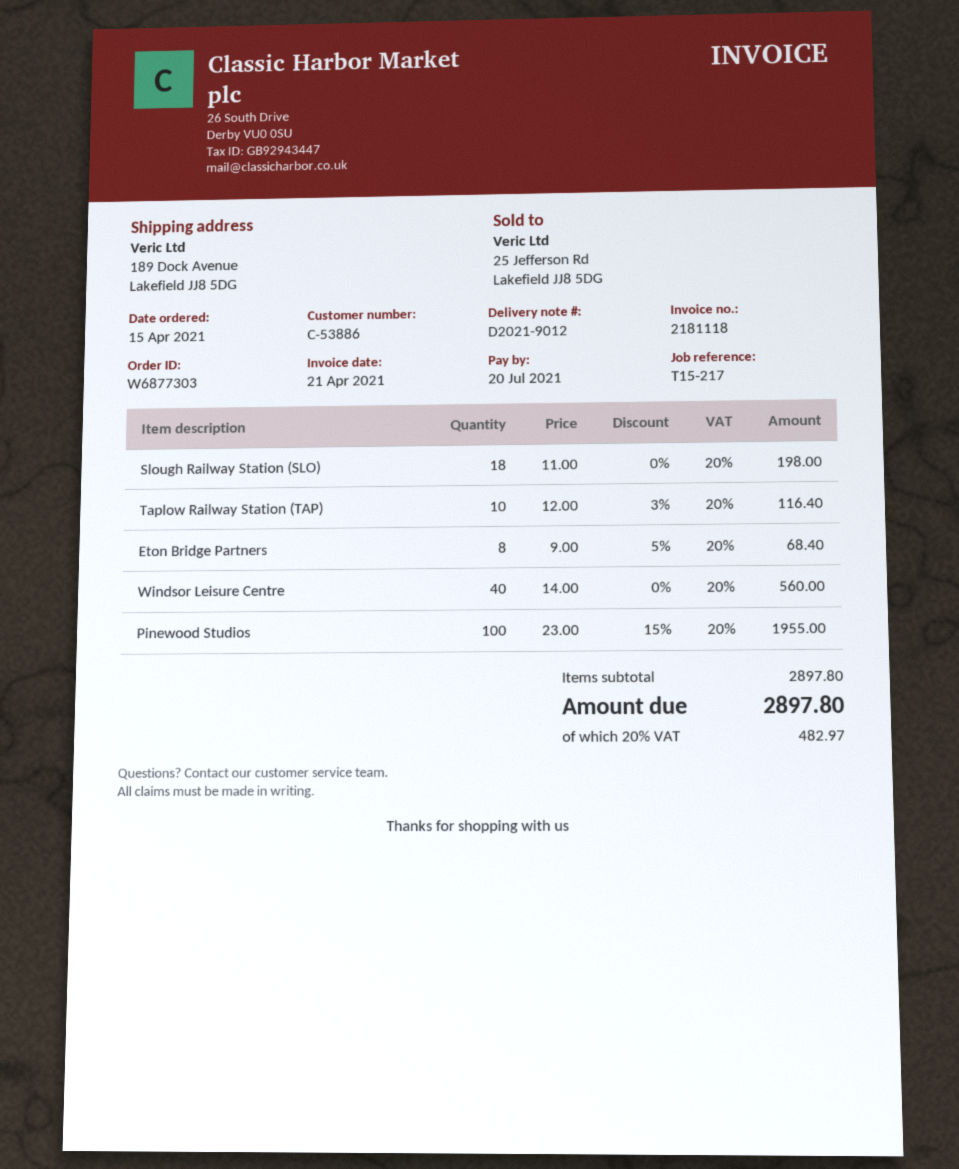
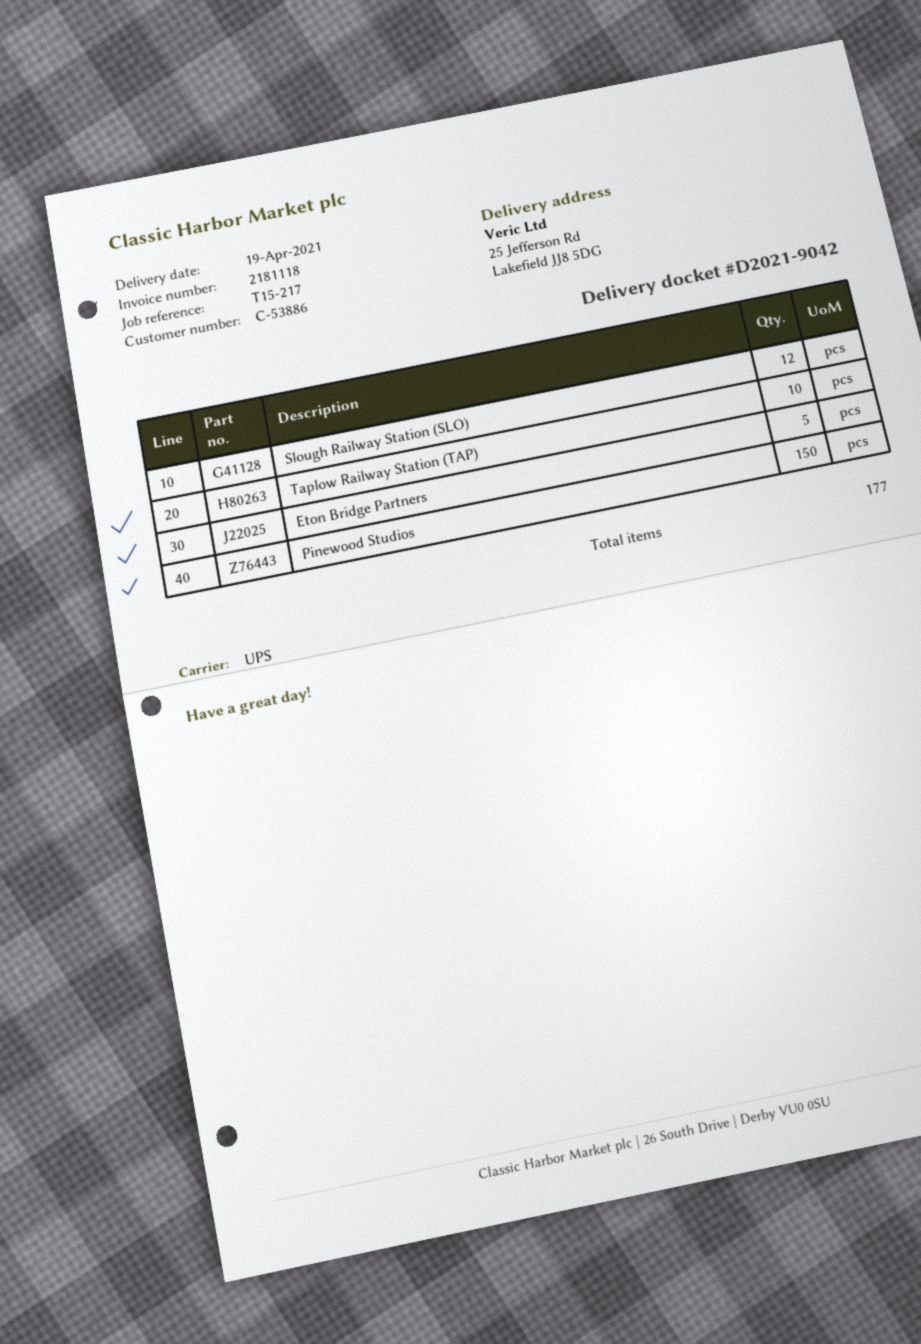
delivery note number: D2021-9012 -> D2021-9042
ship to: 189 Dock Avenue, Lakefield JJ8 5DG -> 25 Jefferson Rd, Lakefield JJ8 5DG
Slough Railway Station (SLO): 18 -> 12
Eton Bridge Partners: 8 -> 5
Windsor Leisure Centre: 40 -> none
Pinewood Studios: 100 -> 150

